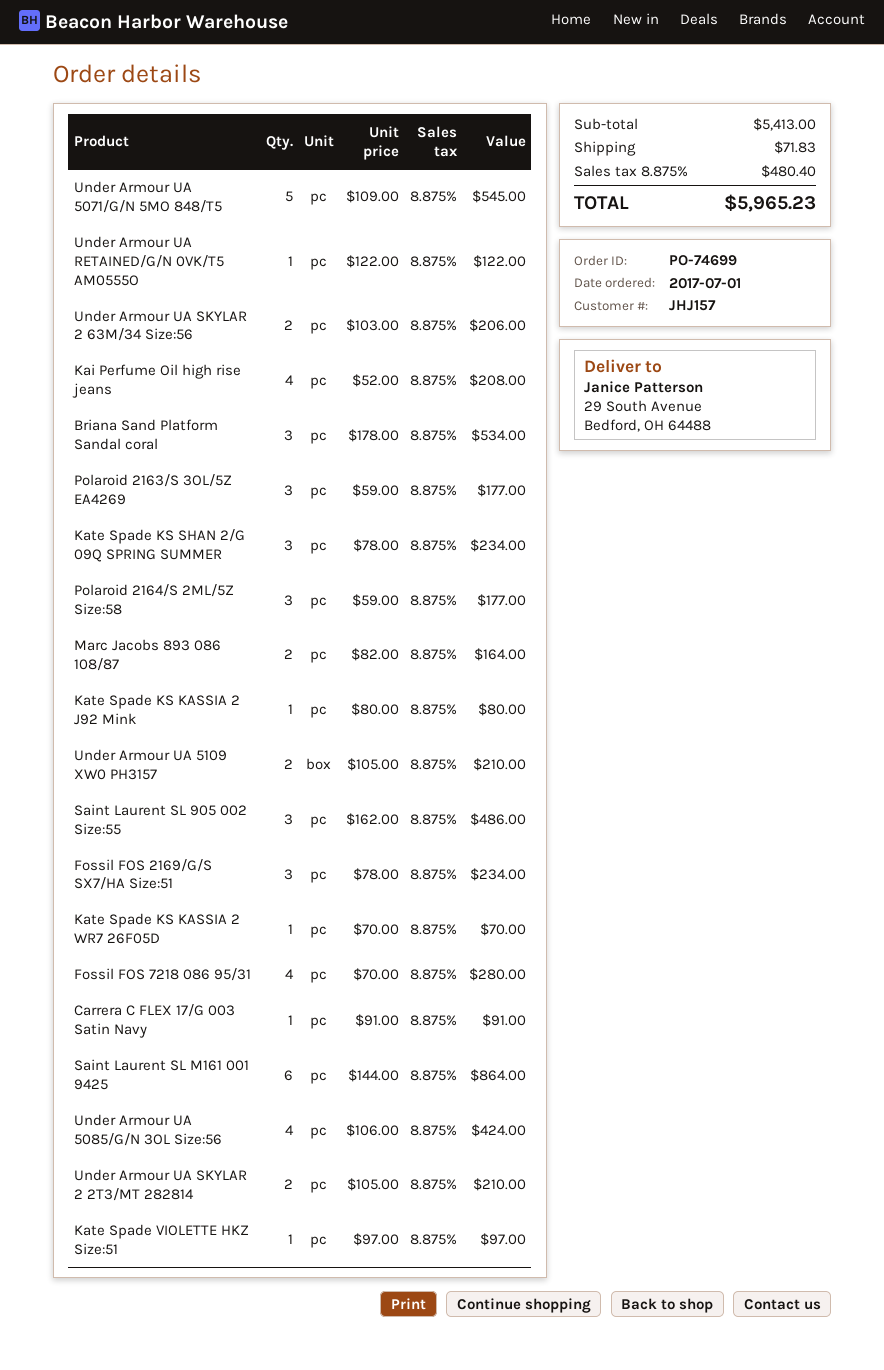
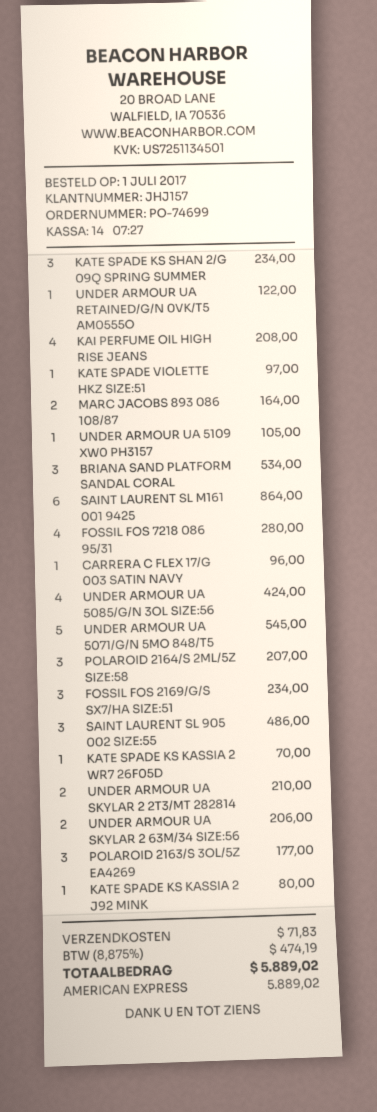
Polaroid 2164/S 2ML/5Z Size:58: 3 for 177.00 -> 3 for 207.00
Under Armour UA 5109 XW0 PH3157: 2 for 210.00 -> 1 for 105.00
Carrera C FLEX 17/G 003 Satin Navy: 1 for 91.00 -> 1 for 96.00
tax: 8.875% = 480.40 -> 8.875% = 474.19
total: 5965.23 -> 5889.02

